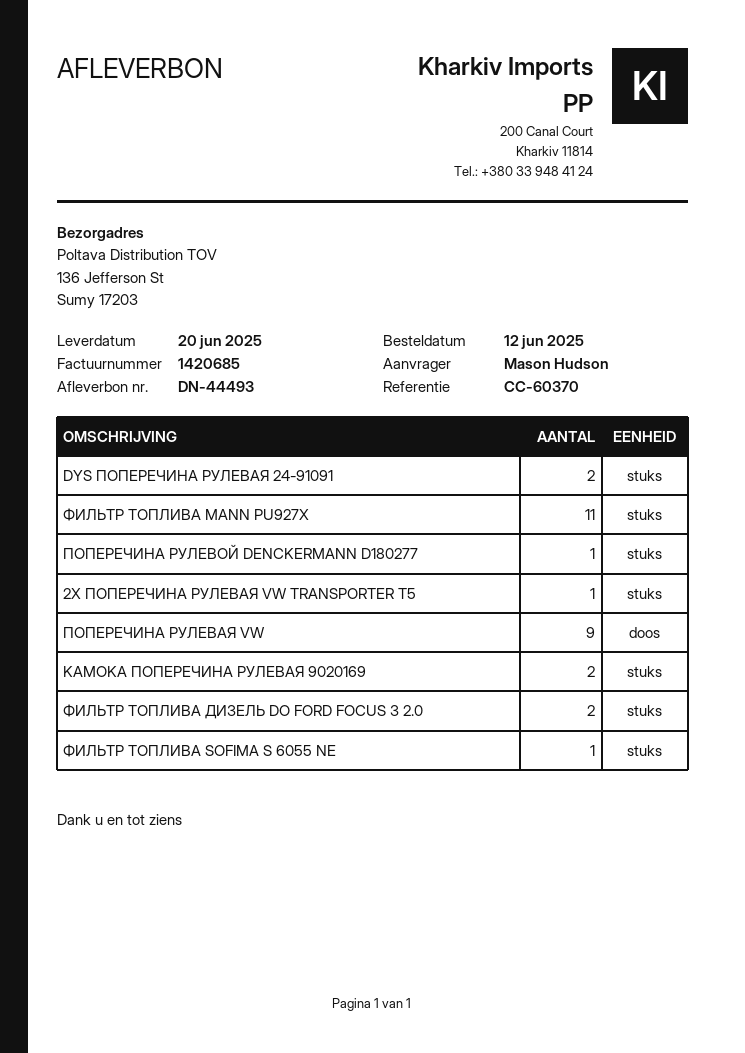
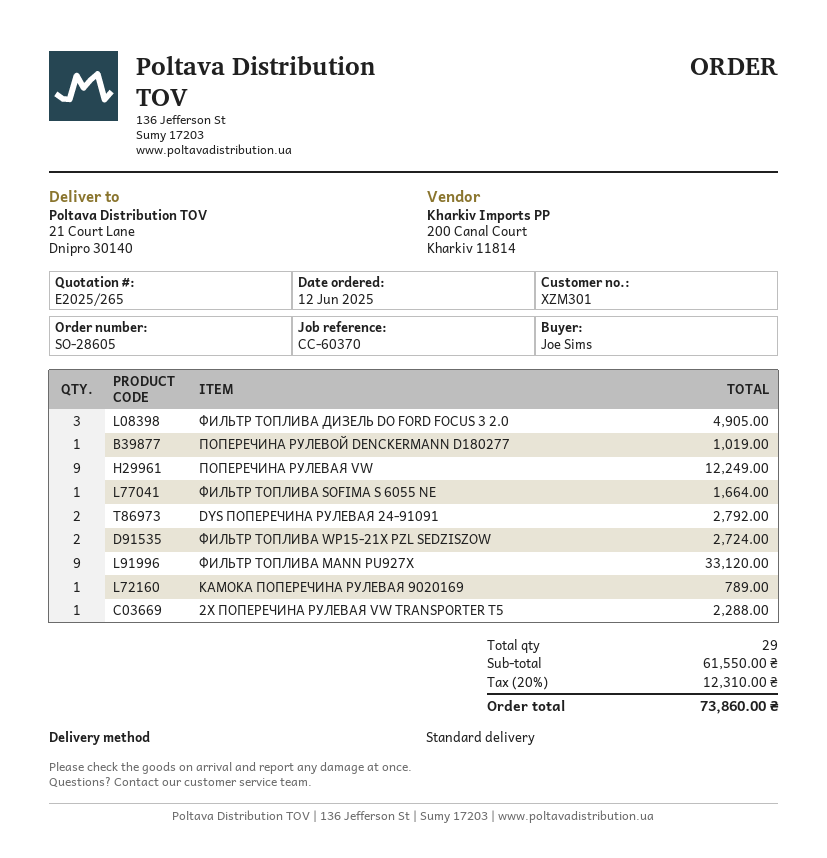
ordered by: Mason Hudson -> Joe Sims
ship to: 136 Jefferson St, Sumy 17203 -> 21 Court Lane, Dnipro 30140
ФИЛЬТР ТОПЛИВА MANN PU927X: 11 -> 9
KAMOKA ПОПЕРЕЧИНА РУЛЕВАЯ 9020169: 2 -> 1
ФИЛЬТР ТОПЛИВА ДИЗЕЛЬ DO FORD FOCUS 3 2.0: 2 -> 3
ФИЛЬТР ТОПЛИВА WP15-21X PZL SEDZISZOW: none -> 2

